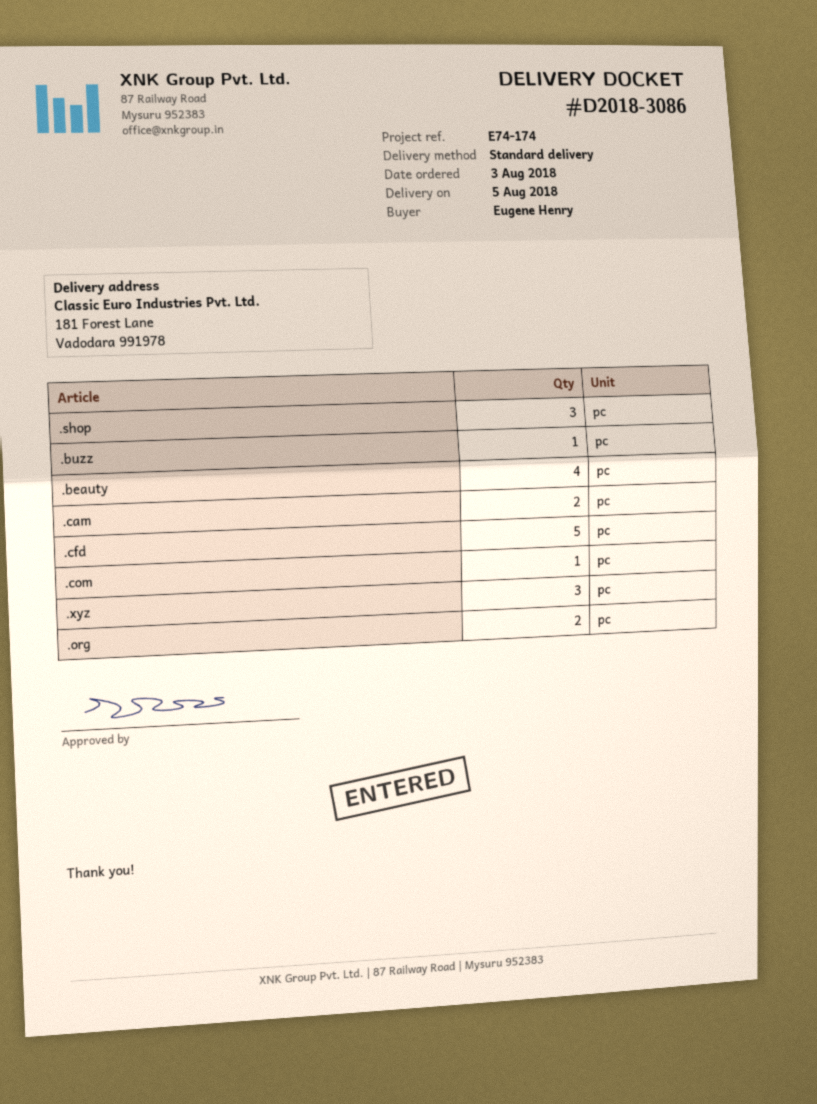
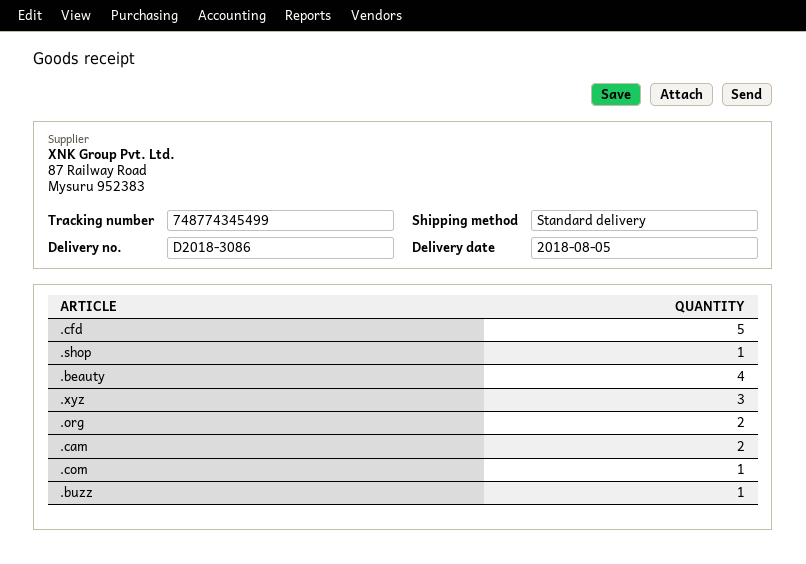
.shop: 3 -> 1

